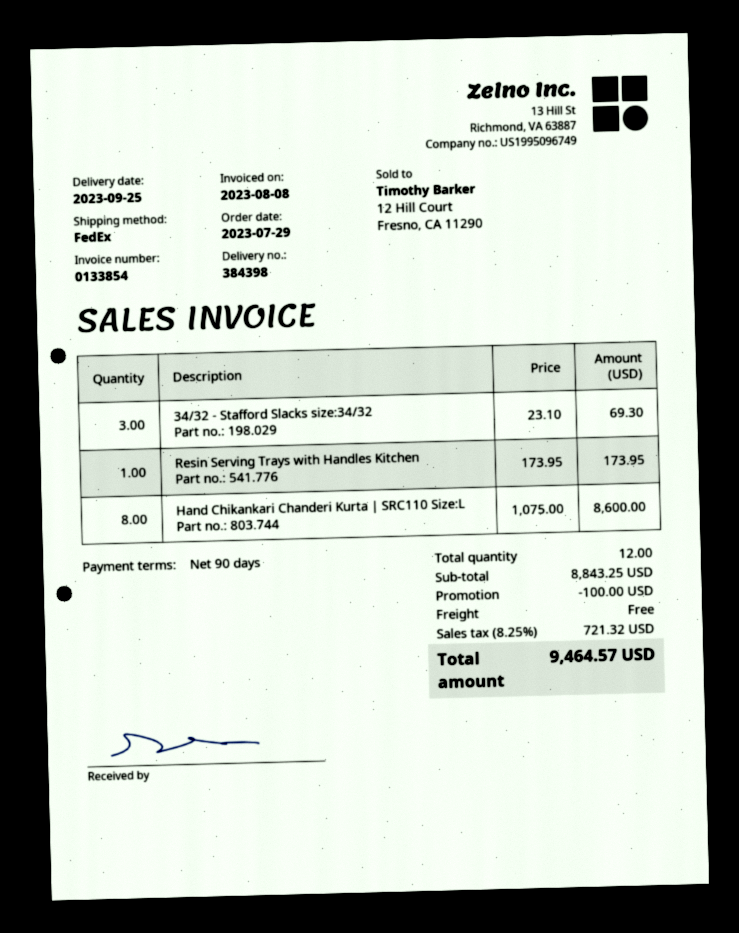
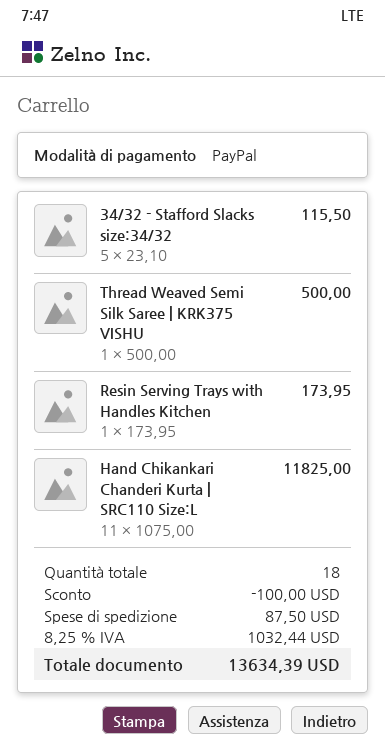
34/32 - Stafford Slacks size:34/32: 3 x 23.10 = 69.30 -> 5 x 23.10 = 115.50
Hand Chikankari Chanderi Kurta | SRC110 Size:L: 8 x 1075.00 = 8600.00 -> 11 x 1075.00 = 11825.00
Thread Weaved Semi Silk Saree | KRK375 VISHU: none -> 1 x 500.00 = 500.00
total quantity: 12 -> 18
shipping: 0.00 -> 87.50
tax: 8.25% = 721.32 -> 8.25% = 1032.44
total: 9464.57 -> 13634.39

